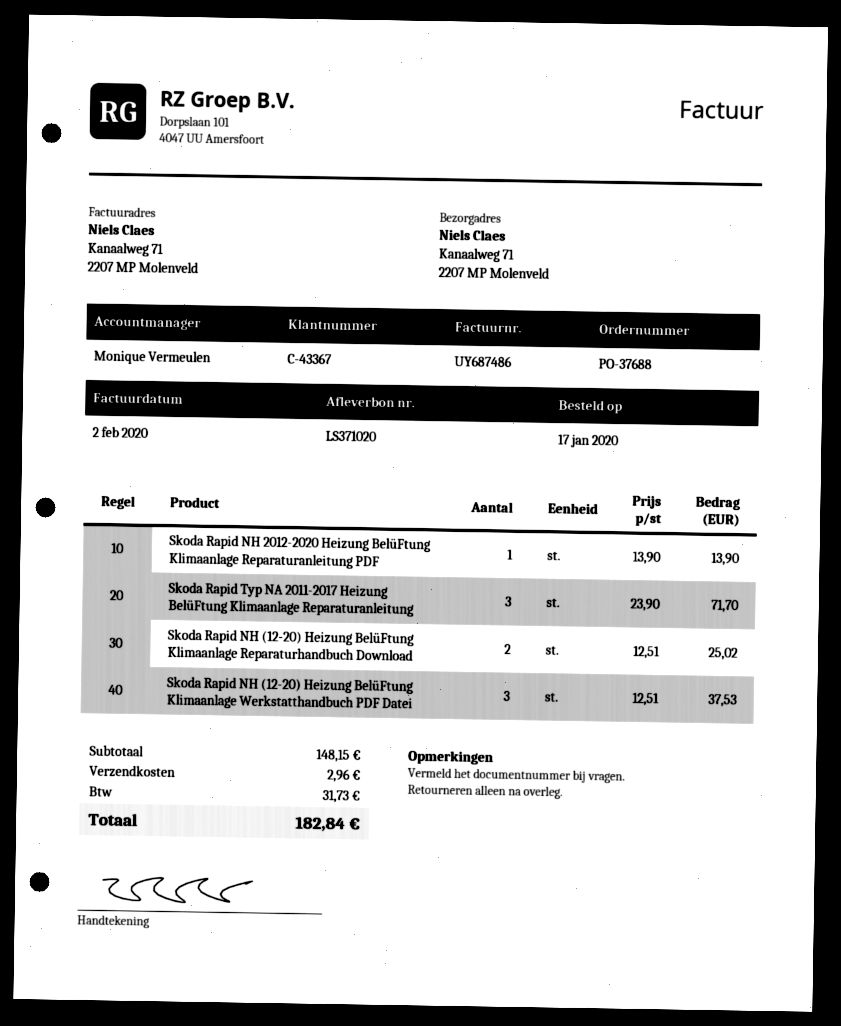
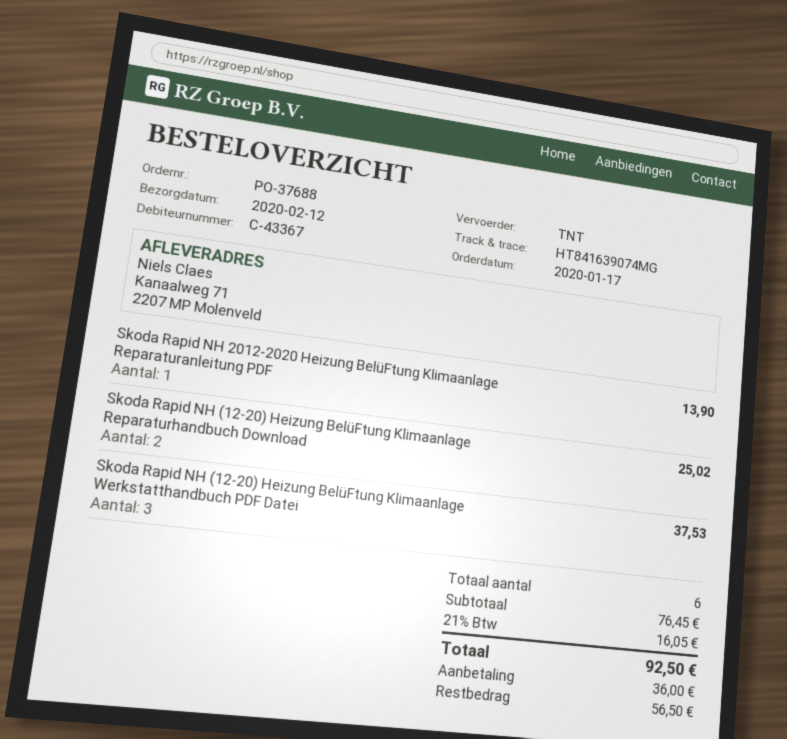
Skoda Rapid Typ NA 2011-2017 Heizung BelüFtung Klimaanlage Reparaturanleitung: 3 for 71.70 -> none
subtotal: 148.15 -> 76.45
shipping: 2.96 -> none
tax: 31.73 -> 16.05
total: 182.84 -> 92.50

